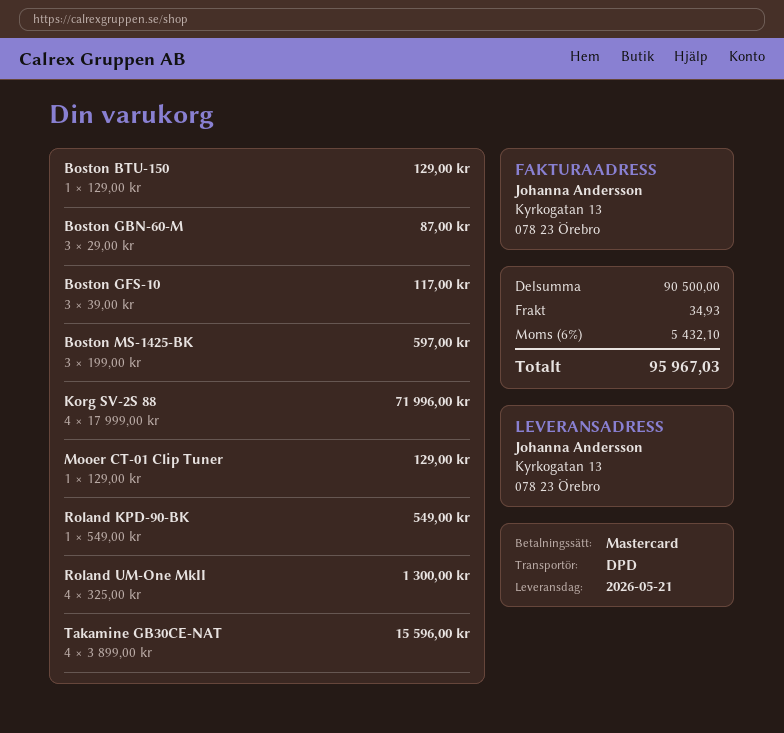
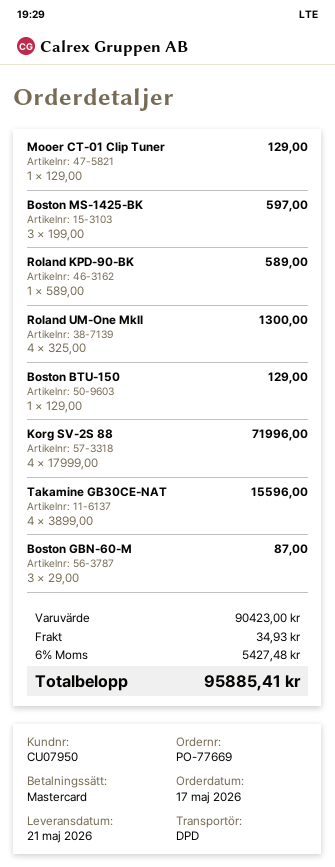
Boston GFS-10: 3 x 39.00 = 117.00 -> none
Roland KPD-90-BK: 1 x 549.00 = 549.00 -> 1 x 589.00 = 589.00
subtotal: 90500.00 -> 90423.00
tax: 6% = 5432.10 -> 6% = 5427.48
total: 95967.03 -> 95885.41

